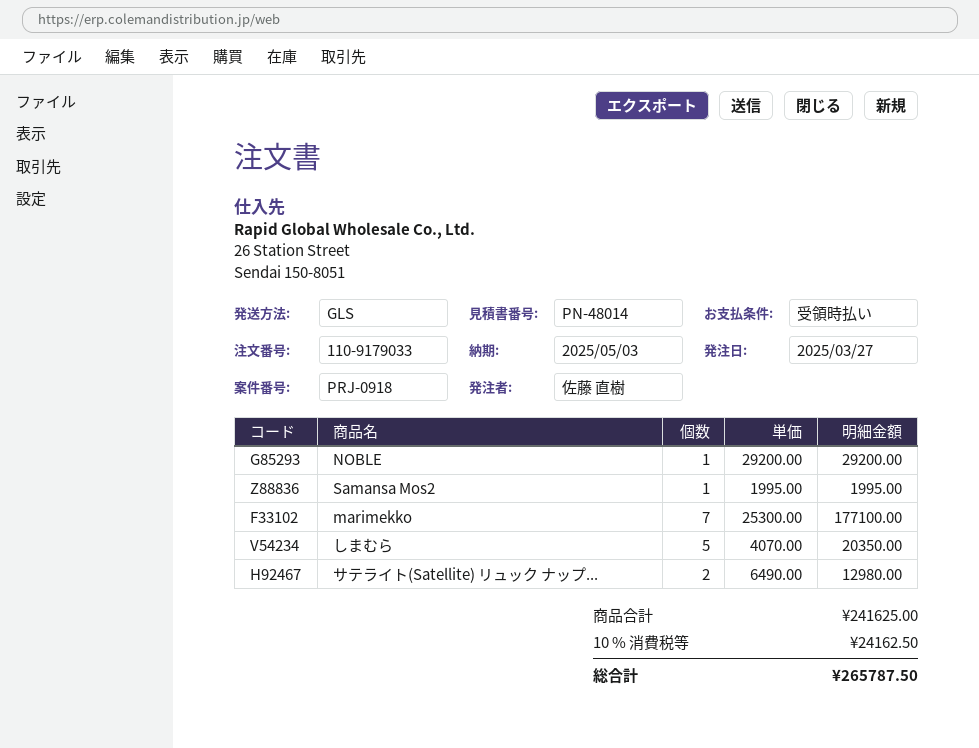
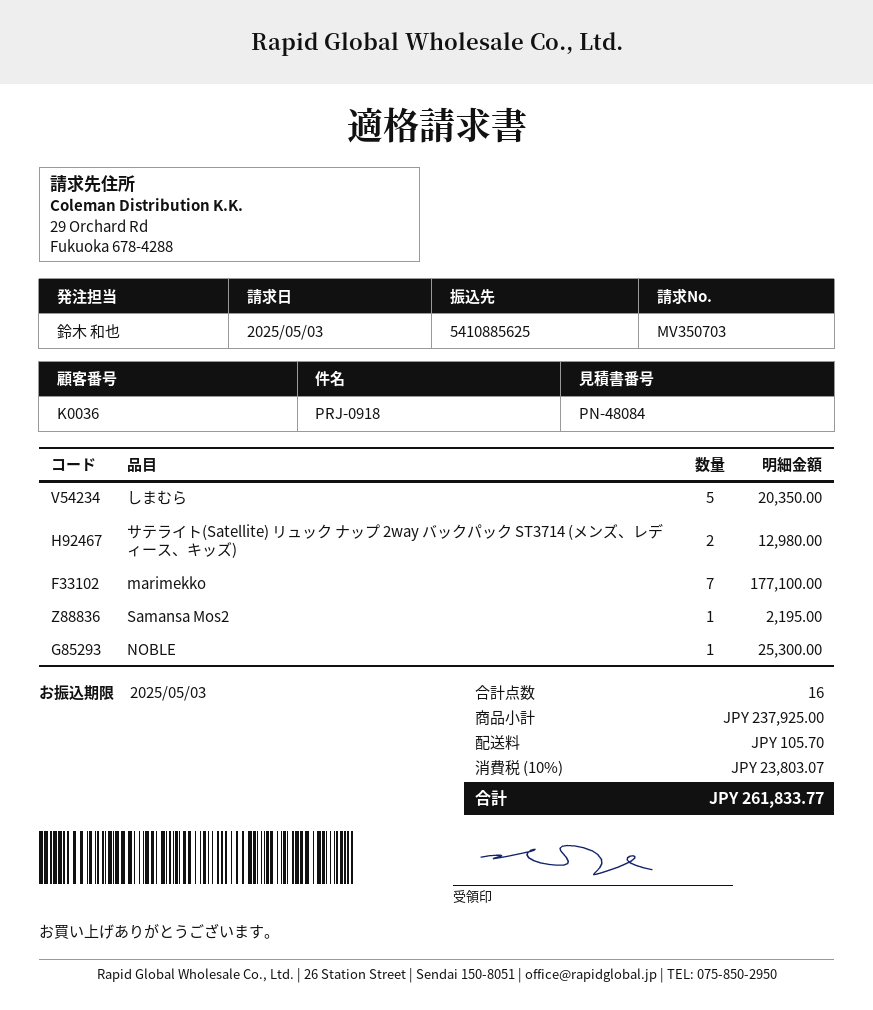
quote number: PN-48014 -> PN-48084
ordered by: 佐藤 直樹 -> 鈴木 和也
NOBLE: 1 for 29200.00 -> 1 for 25300.00
Samansa Mos2: 1 for 1995.00 -> 1 for 2195.00
subtotal: 241625.00 -> 237925.00
shipping: none -> 105.70
tax: 10% = 24162.50 -> 10% = 23803.07
total: 265787.50 -> 261833.77

